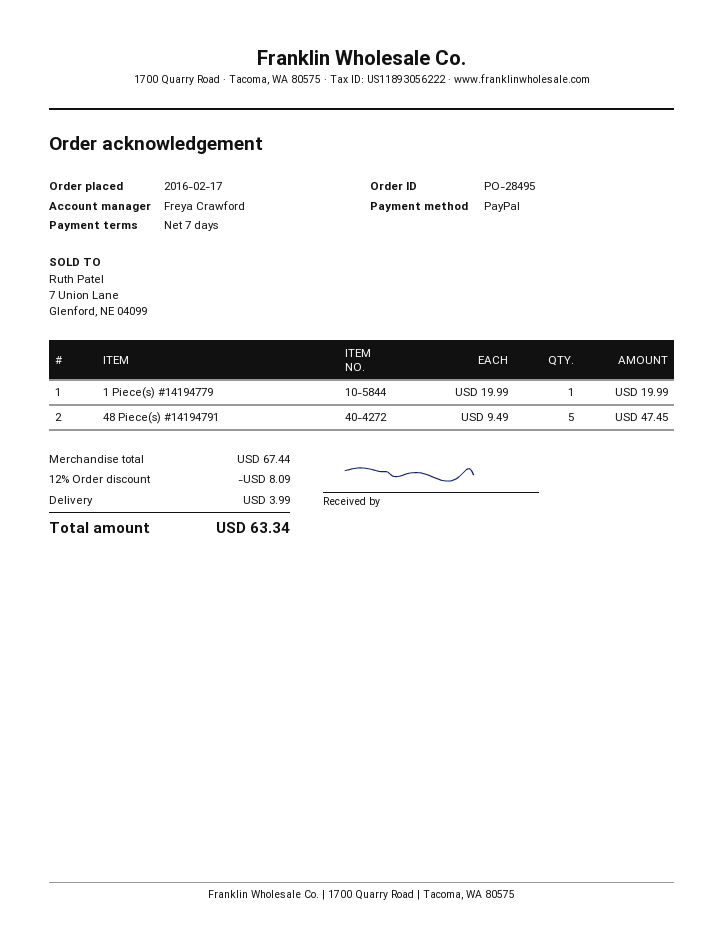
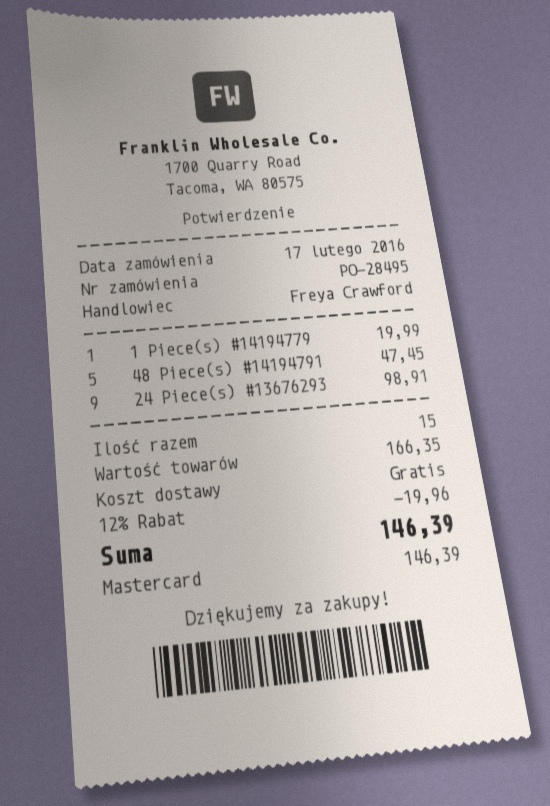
payment method: PayPal -> Mastercard
24 Piece(s) #13676293: none -> 9 for 98.91
subtotal: 67.44 -> 166.35
discount: 12% = 8.09 -> 12% = 19.96
shipping: 3.99 -> 0.00
total: 63.34 -> 146.39

